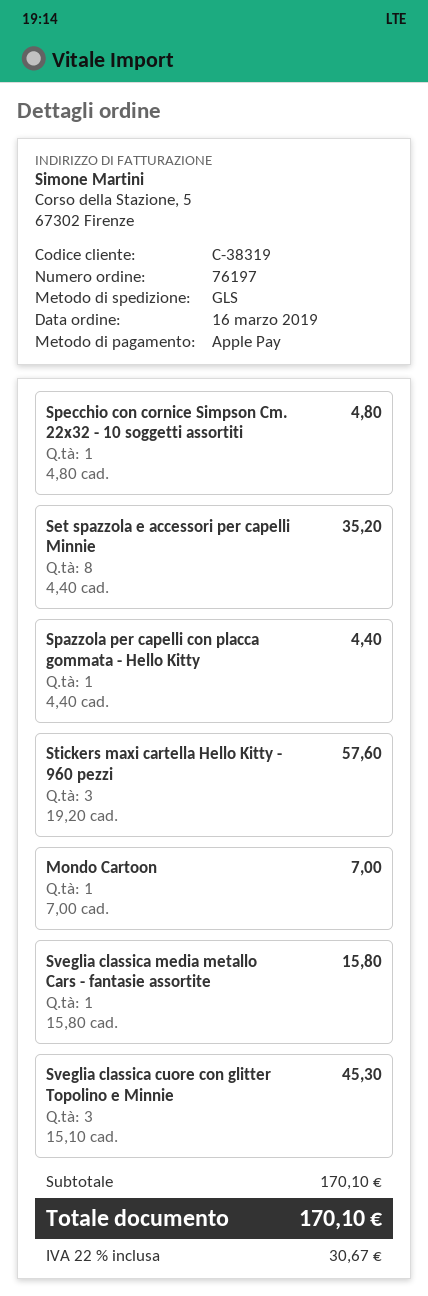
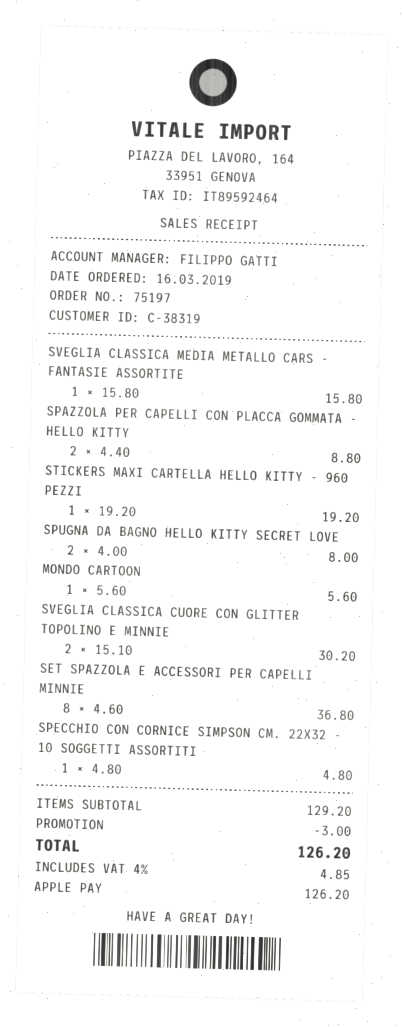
order number: 76197 -> 75197
Set spazzola e accessori per capelli Minnie: 8 x 4.40 = 35.20 -> 8 x 4.60 = 36.80
Spazzola per capelli con placca gommata - Hello Kitty: 1 x 4.40 = 4.40 -> 2 x 4.40 = 8.80
Stickers maxi cartella Hello Kitty - 960 pezzi: 3 x 19.20 = 57.60 -> 1 x 19.20 = 19.20
Mondo Cartoon: 1 x 7.00 = 7.00 -> 1 x 5.60 = 5.60
Sveglia classica cuore con glitter Topolino e Minnie: 3 x 15.10 = 45.30 -> 2 x 15.10 = 30.20
SPUGNA DA BAGNO HELLO KITTY SECRET LOVE: none -> 2 x 4.00 = 8.00
subtotal: 170.10 -> 129.20
discount: none -> 3.00
tax: 22% = 30.67 -> 4% = 4.85
total: 170.10 -> 126.20

